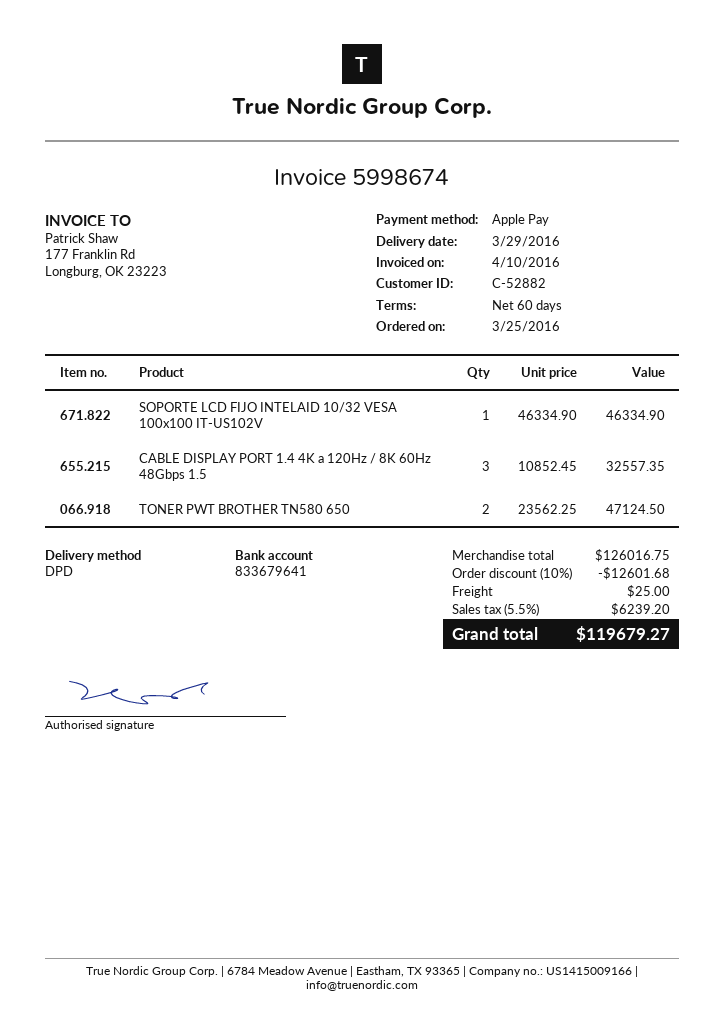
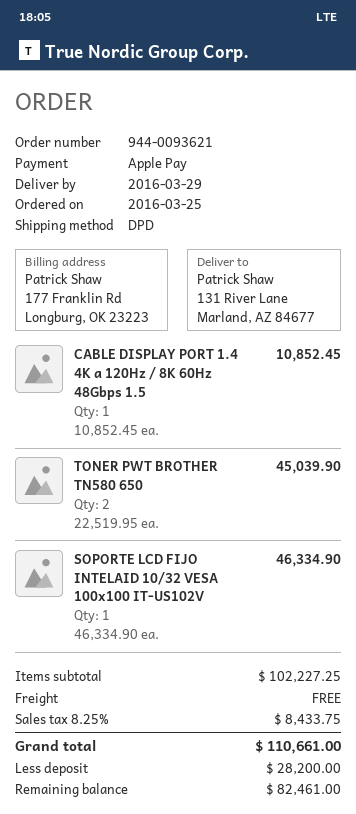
CABLE DISPLAY PORT 1.4 4K a 120Hz / 8K 60Hz 48Gbps 1.5: 3 x 10852.45 = 32557.35 -> 1 x 10852.45 = 10852.45
TONER PWT BROTHER TN580 650: 2 x 23562.25 = 47124.50 -> 2 x 22519.95 = 45039.90
subtotal: 126016.75 -> 102227.25
discount: 10% = 12601.68 -> none
shipping: 25.00 -> 0.00
tax: 5.5% = 6239.20 -> 8.25% = 8433.75
total: 119679.27 -> 110661.00

